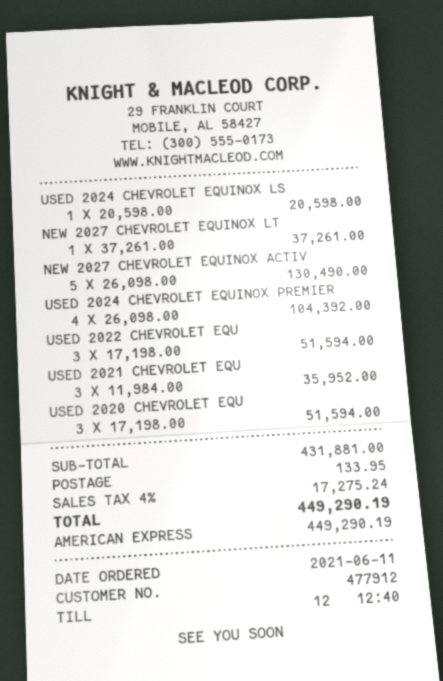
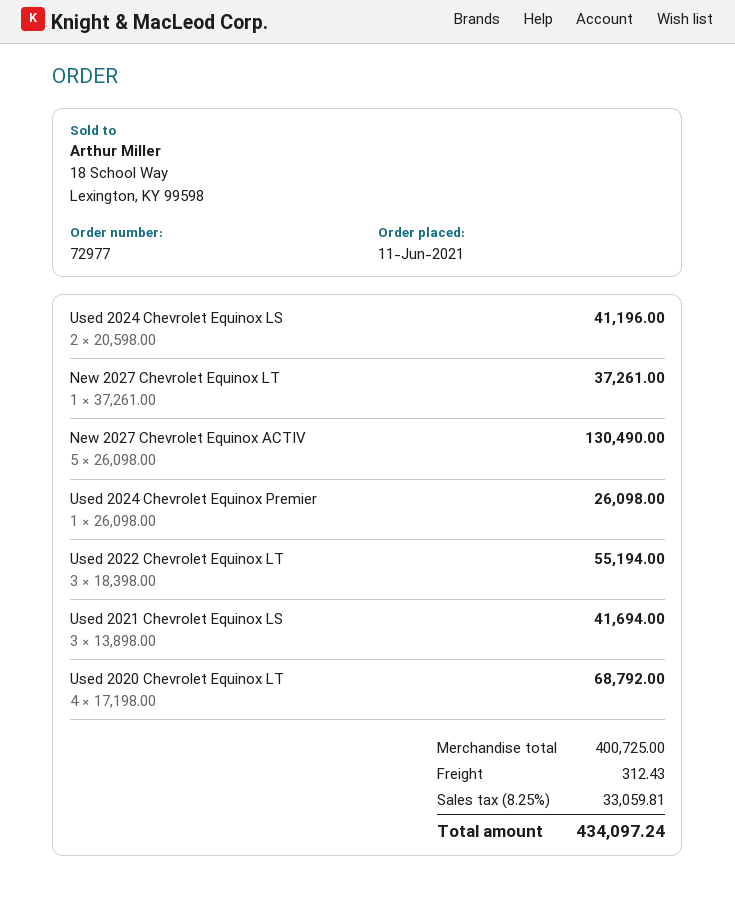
USED 2024 CHEVROLET EQUINOX LS: 1 x 20598.00 = 20598.00 -> 2 x 20598.00 = 41196.00
USED 2024 CHEVROLET EQUINOX PREMIER: 4 x 26098.00 = 104392.00 -> 1 x 26098.00 = 26098.00
USED 2022 CHEVROLET EQU: 3 x 17198.00 = 51594.00 -> 3 x 18398.00 = 55194.00
USED 2021 CHEVROLET EQU: 3 x 11984.00 = 35952.00 -> 3 x 13898.00 = 41694.00
USED 2020 CHEVROLET EQU: 3 x 17198.00 = 51594.00 -> 4 x 17198.00 = 68792.00
subtotal: 431881.00 -> 400725.00
shipping: 133.95 -> 312.43
tax: 4% = 17275.24 -> 8.25% = 33059.81
total: 449290.19 -> 434097.24

